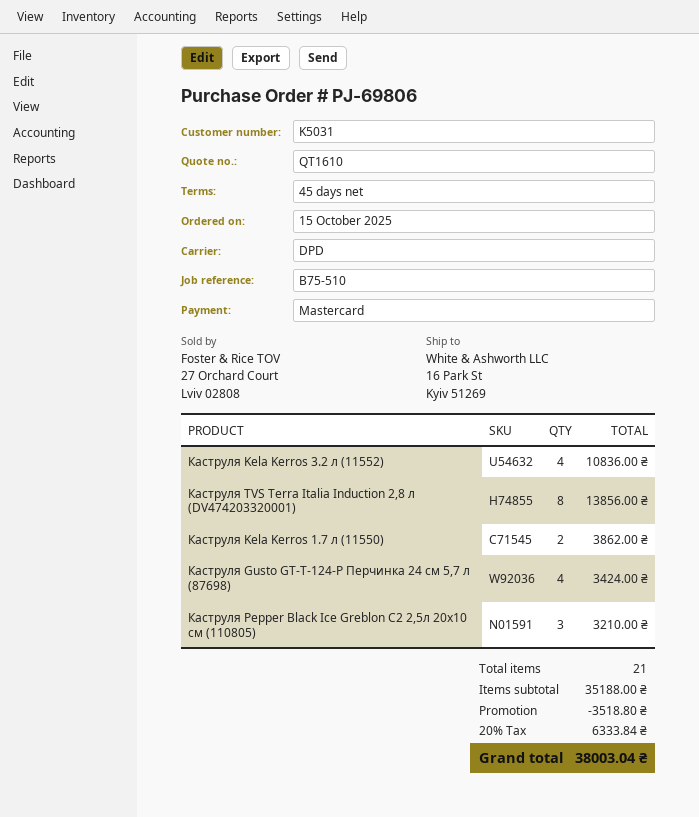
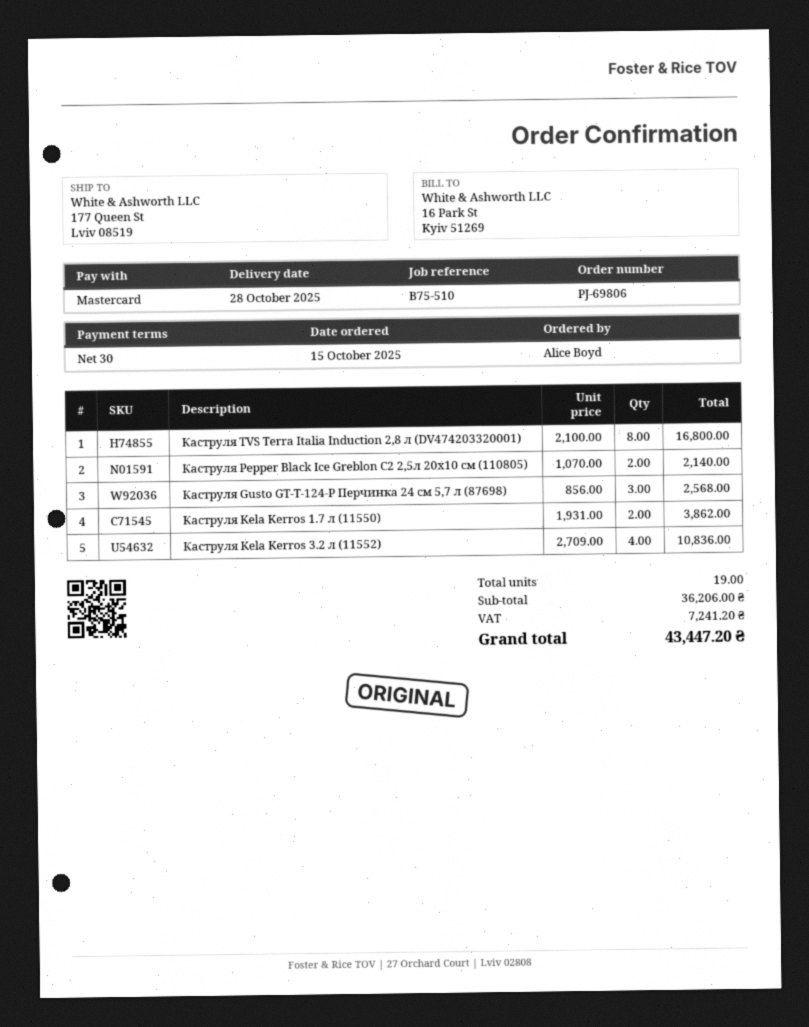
payment terms: 45 days -> 30 days
ship to: 16 Park St, Kyiv 51269 -> 177 Queen St, Lviv 08519
Каструля TVS Terra Italia Induction 2,8 л (DV474203320001): 8 for 13856.00 -> 8 for 16800.00
Каструля Gusto GT-T-124-P Перчинка 24 см 5,7 л (87698): 4 for 3424.00 -> 3 for 2568.00
Каструля Pepper Black Ice Greblon C2 2,5л 20x10 см (110805): 3 for 3210.00 -> 2 for 2140.00
total quantity: 21 -> 19
subtotal: 35188.00 -> 36206.00
discount: 3518.80 -> none
tax: 6333.84 -> 7241.20
total: 38003.04 -> 43447.20

